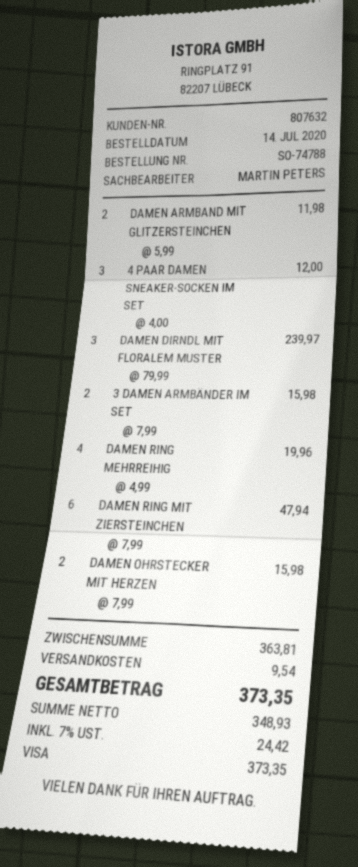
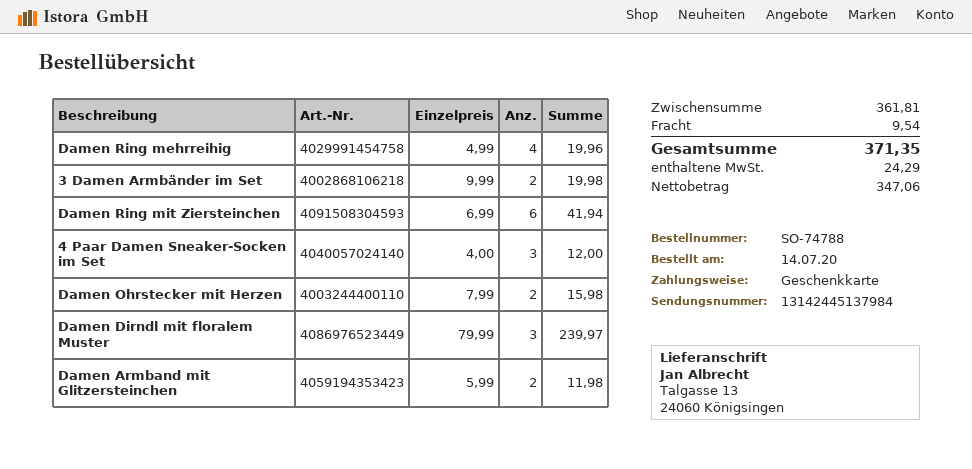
payment method: Visa -> gift card
3 DAMEN ARMBÄNDER IM SET: 2 x 7.99 = 15.98 -> 2 x 9.99 = 19.98
DAMEN RING MIT ZIERSTEINCHEN: 6 x 7.99 = 47.94 -> 6 x 6.99 = 41.94
subtotal: 363.81 -> 361.81
net: 348.93 -> 347.06
tax: 24.42 -> 24.29
total: 373.35 -> 371.35

